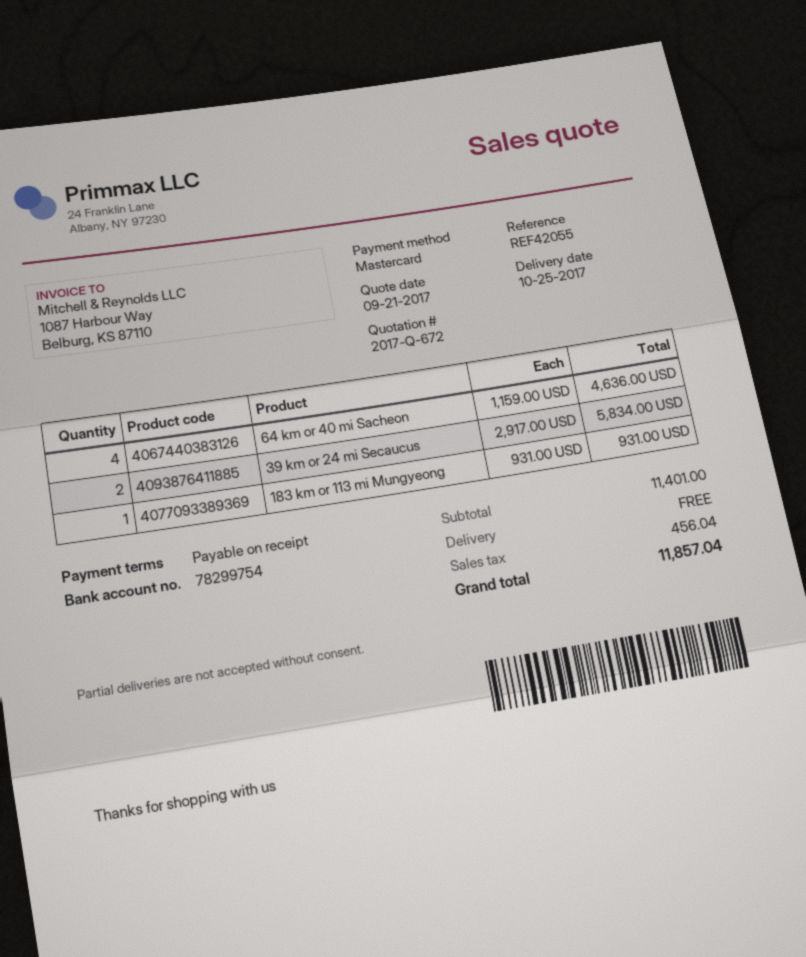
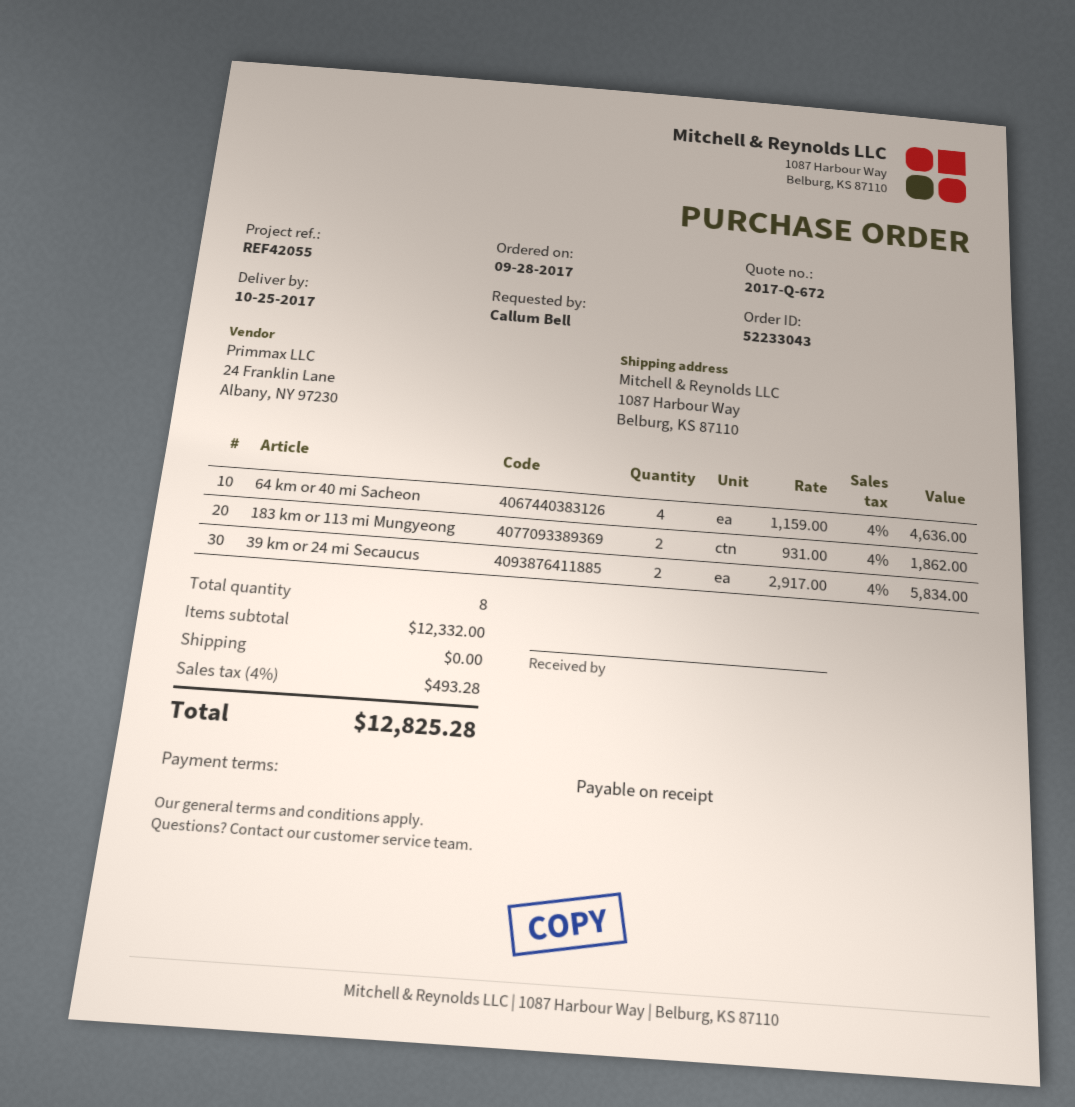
183 km or 113 mi Mungyeong: 1 x 931.00 = 931.00 -> 2 x 931.00 = 1862.00
subtotal: 11401.00 -> 12332.00
tax: 456.04 -> 493.28
total: 11857.04 -> 12825.28

